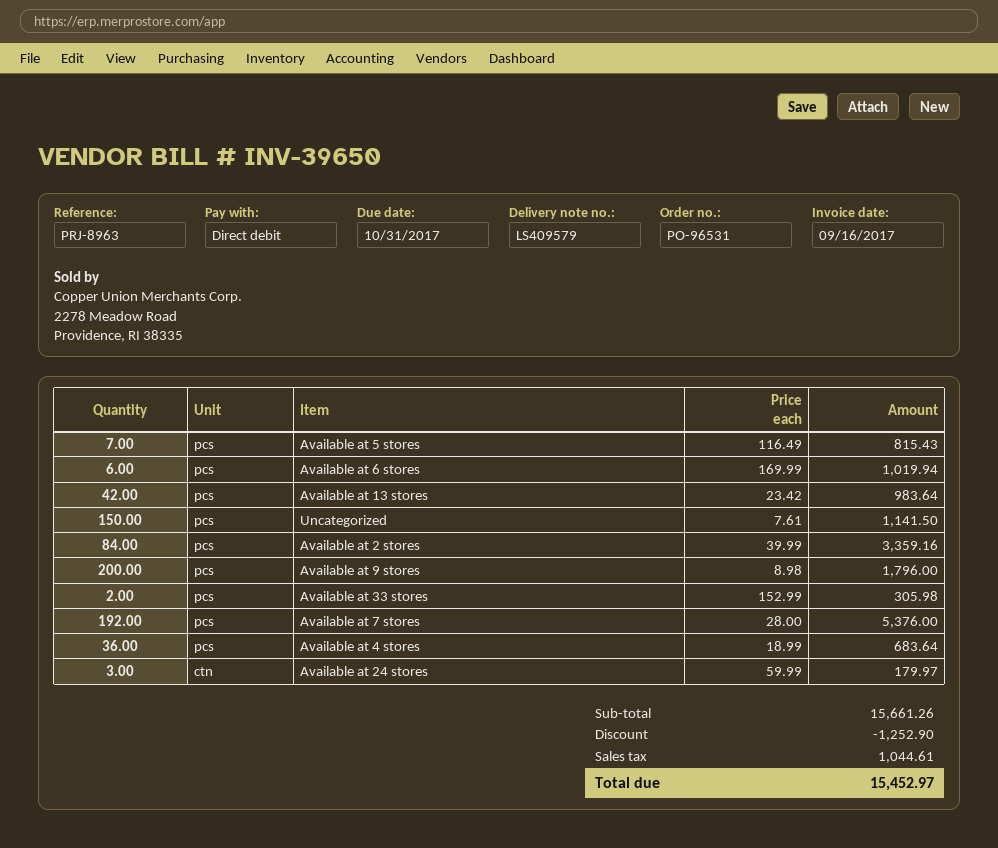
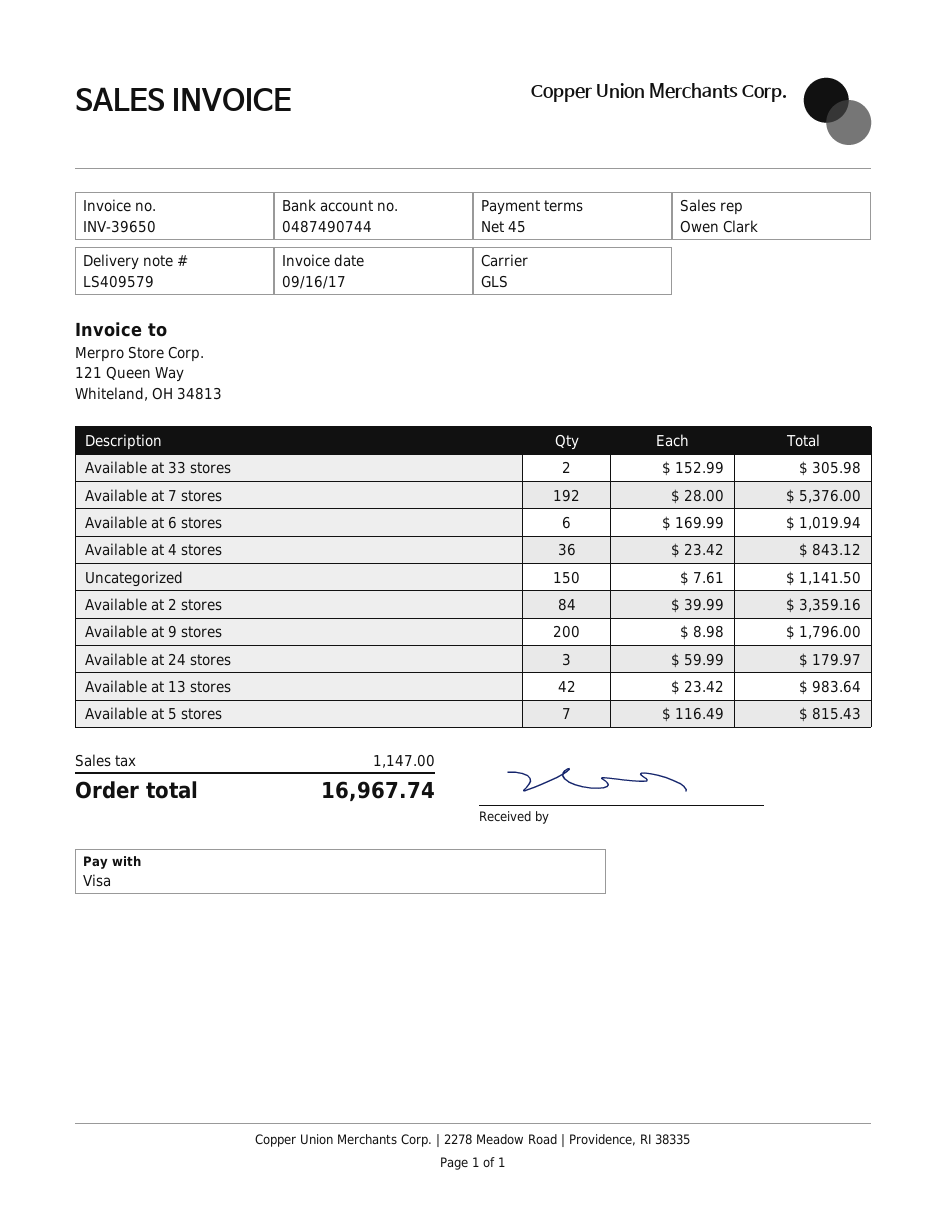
payment method: direct debit -> Visa
Available at 4 stores: 36 x 18.99 = 683.64 -> 36 x 23.42 = 843.12
discount: 1252.90 -> none
tax: 1044.61 -> 1147.00
total: 15452.97 -> 16967.74

